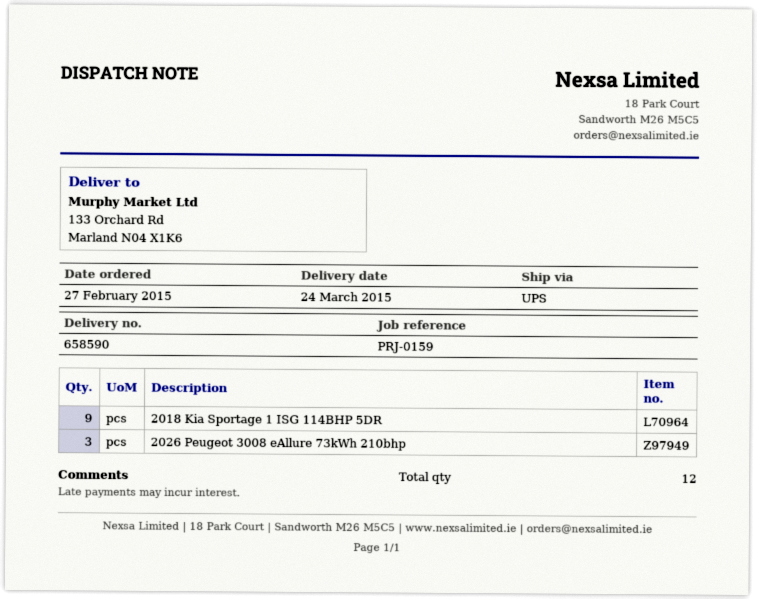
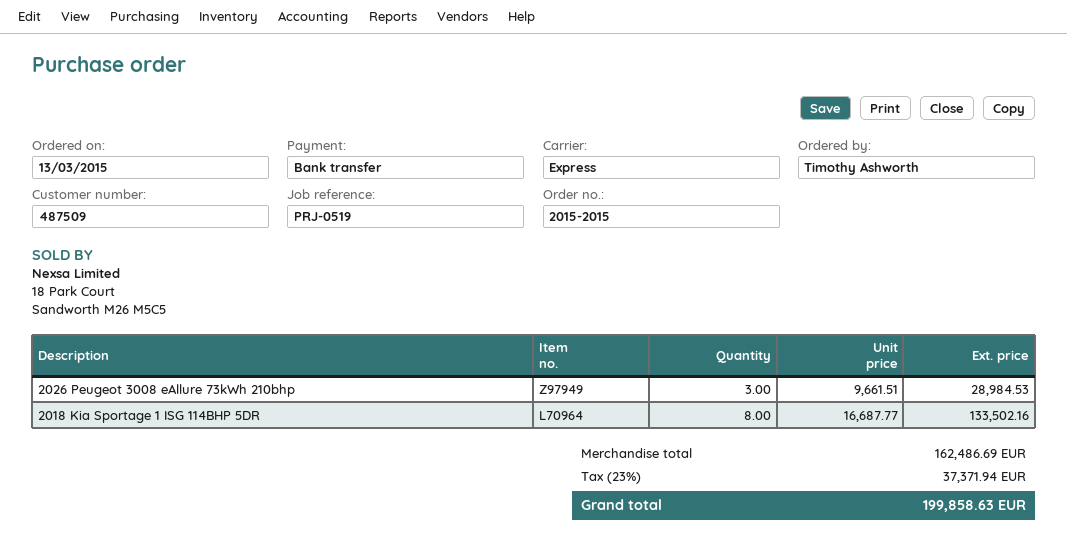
order date: 2015-02-27 -> 2015-03-13
reference: PRJ-0159 -> PRJ-0519
shipping method: UPS -> express
2018 Kia Sportage 1 ISG 114BHP 5DR: 9 -> 8

